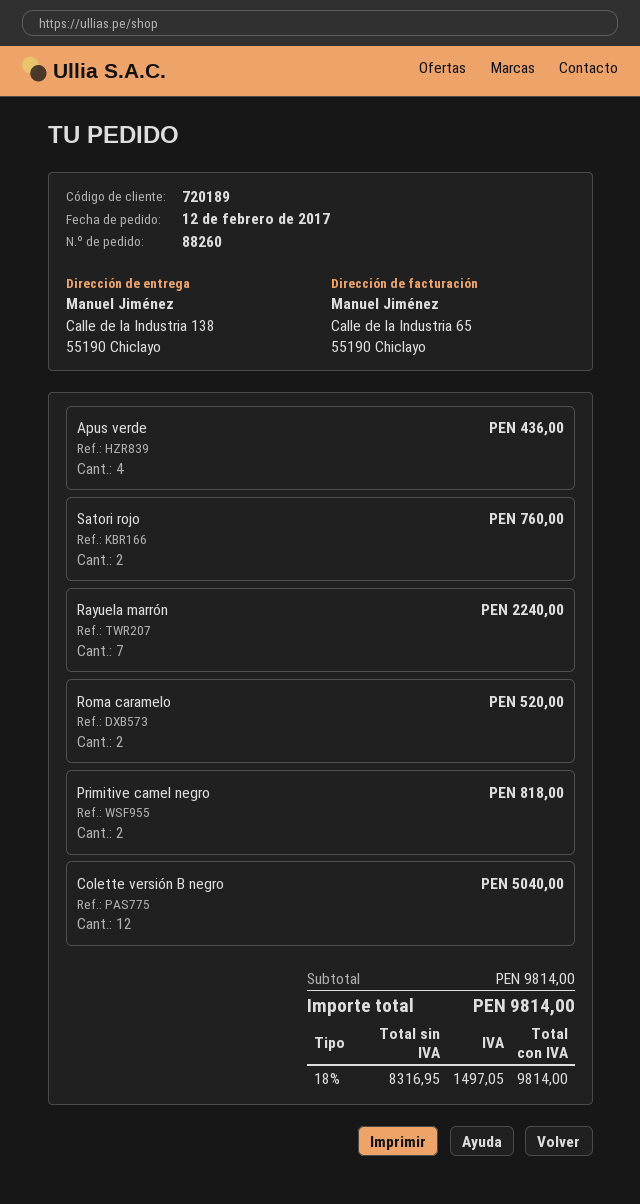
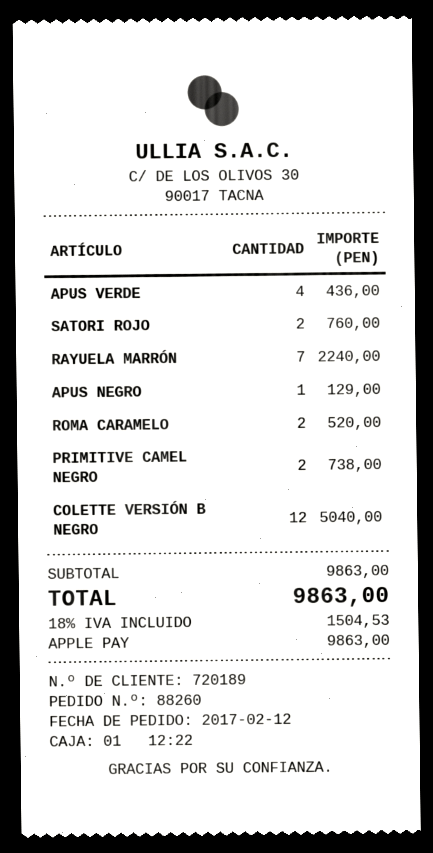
Primitive camel negro: 2 for 818.00 -> 2 for 738.00
APUS NEGRO: none -> 1 for 129.00
subtotal: 9814.00 -> 9863.00
tax: 18% = 1497.05 -> 18% = 1504.53
total: 9814.00 -> 9863.00

